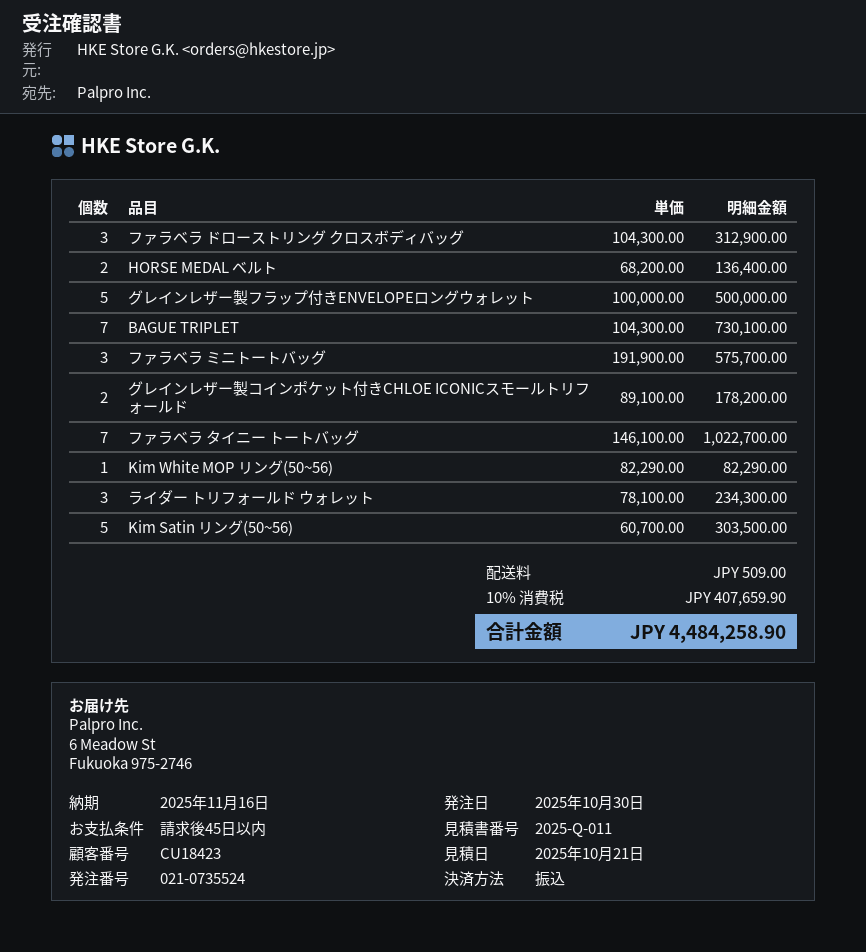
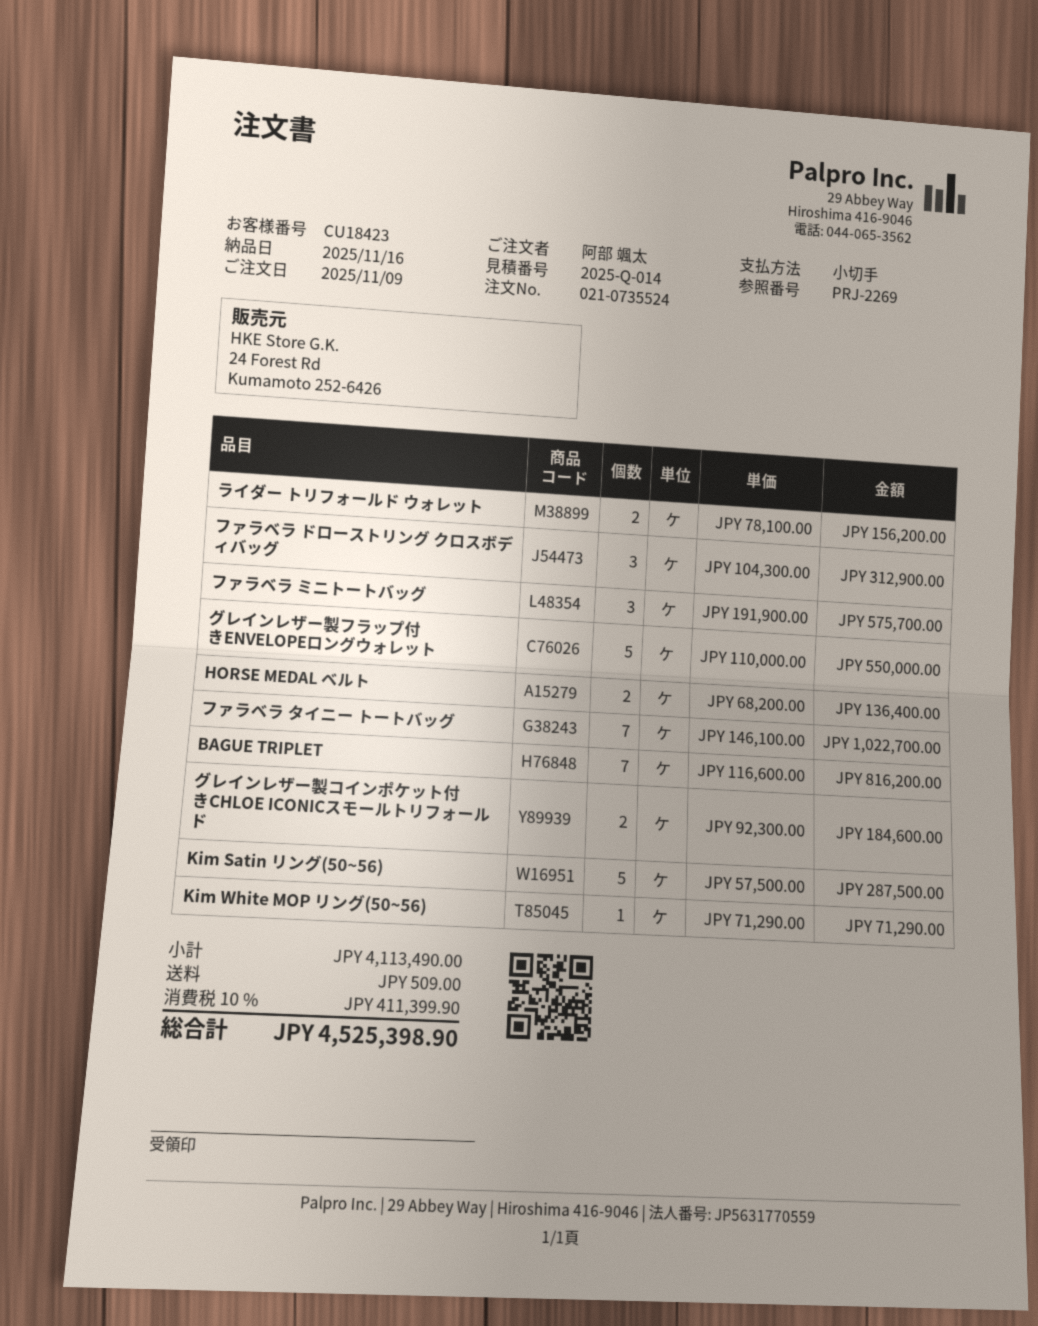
quote number: 2025-Q-011 -> 2025-Q-014
order date: 2025-10-30 -> 2025-11-09
payment method: bank transfer -> cheque
グレインレザー製フラップ付きENVELOPEロングウォレット: 5 x 100000.00 = 500000.00 -> 5 x 110000.00 = 550000.00
BAGUE TRIPLET: 7 x 104300.00 = 730100.00 -> 7 x 116600.00 = 816200.00
グレインレザー製コインポケット付きCHLOE ICONICスモールトリフォールド: 2 x 89100.00 = 178200.00 -> 2 x 92300.00 = 184600.00
Kim White MOP リング(50~56): 1 x 82290.00 = 82290.00 -> 1 x 71290.00 = 71290.00
ライダー トリフォールド ウォレット: 3 x 78100.00 = 234300.00 -> 2 x 78100.00 = 156200.00
Kim Satin リング(50~56): 5 x 60700.00 = 303500.00 -> 5 x 57500.00 = 287500.00
tax: 10% = 407659.90 -> 10% = 411399.90
total: 4484258.90 -> 4525398.90

